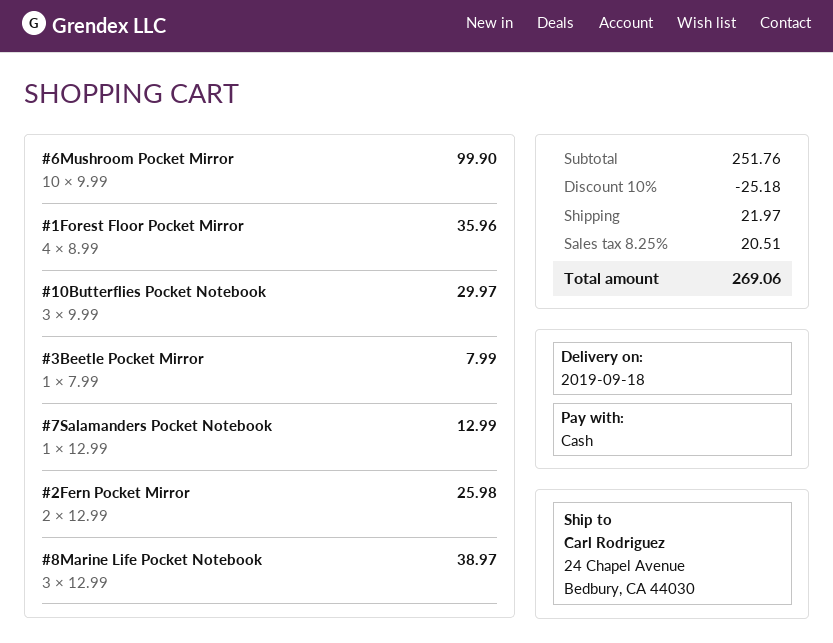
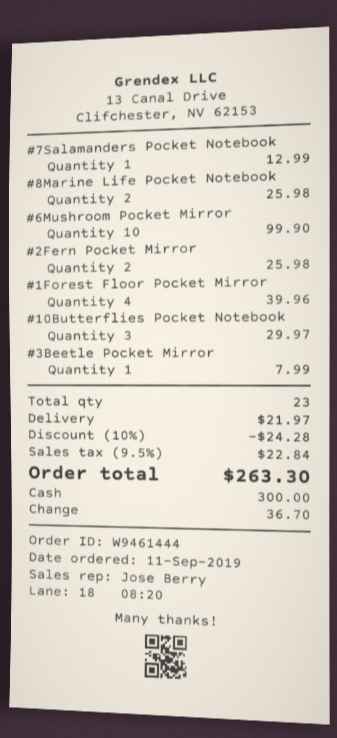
#1Forest Floor Pocket Mirror: 4 for 35.96 -> 4 for 39.96
#8Marine Life Pocket Notebook: 3 for 38.97 -> 2 for 25.98
discount: 10% = 25.18 -> 10% = 24.28
tax: 8.25% = 20.51 -> 9.5% = 22.84
total: 269.06 -> 263.30

